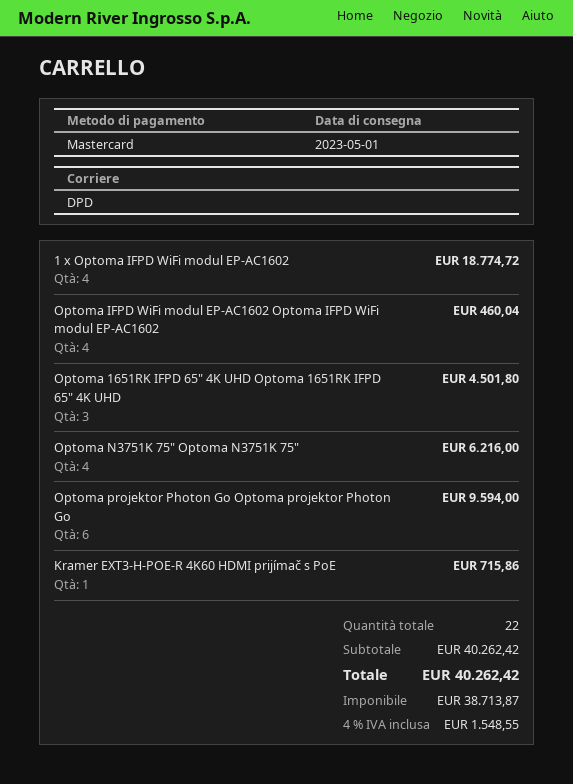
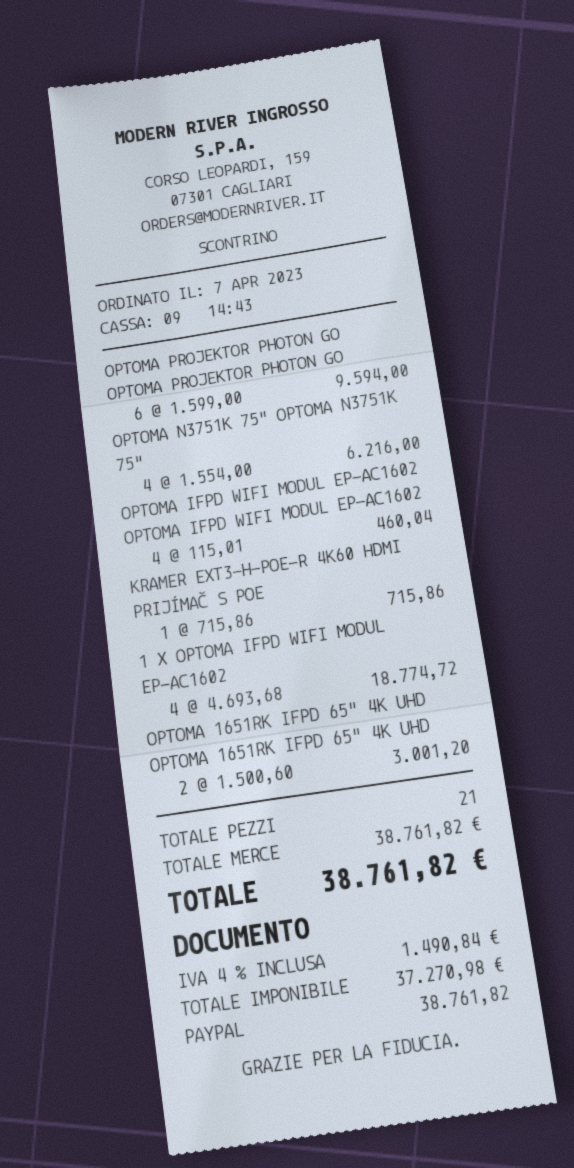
payment method: Mastercard -> PayPal
Optoma 1651RK IFPD 65" 4K UHD Optoma 1651RK IFPD 65" 4K UHD: 3 for 4501.80 -> 2 for 3001.20
total quantity: 22 -> 21
subtotal: 40262.42 -> 38761.82
net: 38713.87 -> 37270.98
tax: 4% = 1548.55 -> 4% = 1490.84
total: 40262.42 -> 38761.82

